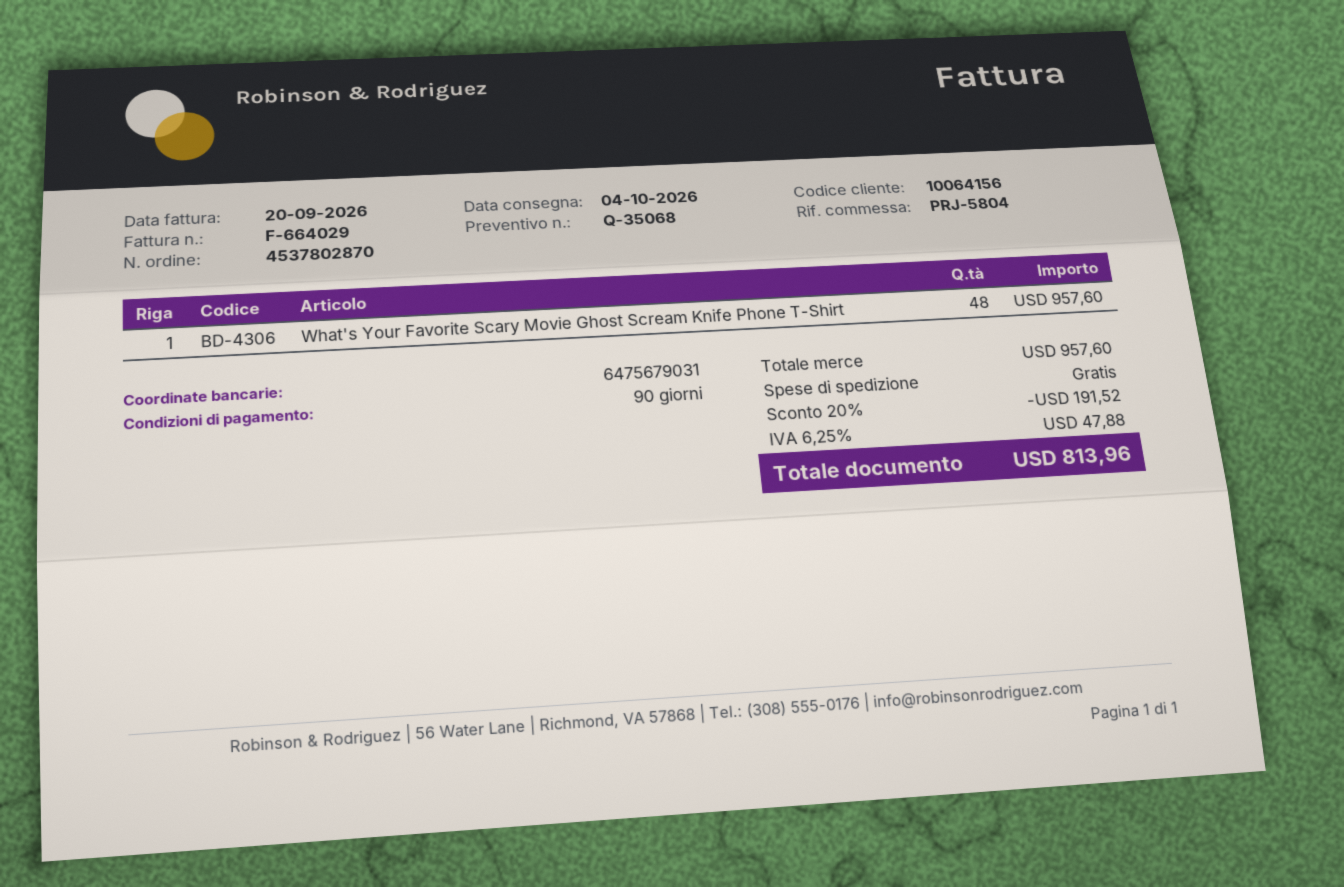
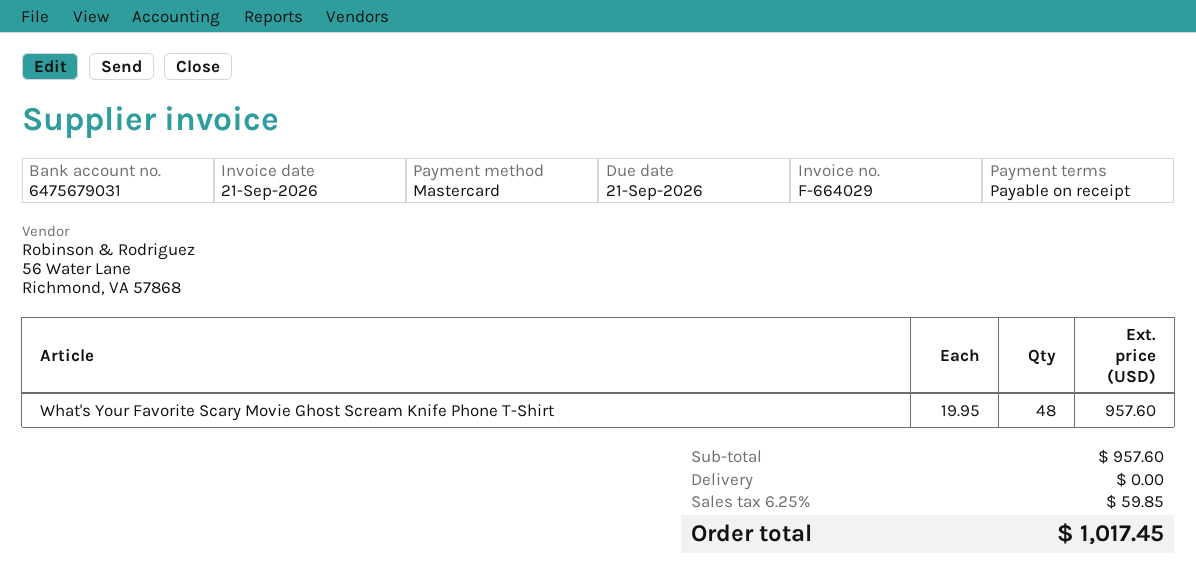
invoice date: 2026-09-20 -> 2026-09-21
payment terms: 90 days -> on receipt
discount: 20% = 191.52 -> none
tax: 6.25% = 47.88 -> 6.25% = 59.85
total: 813.96 -> 1017.45

